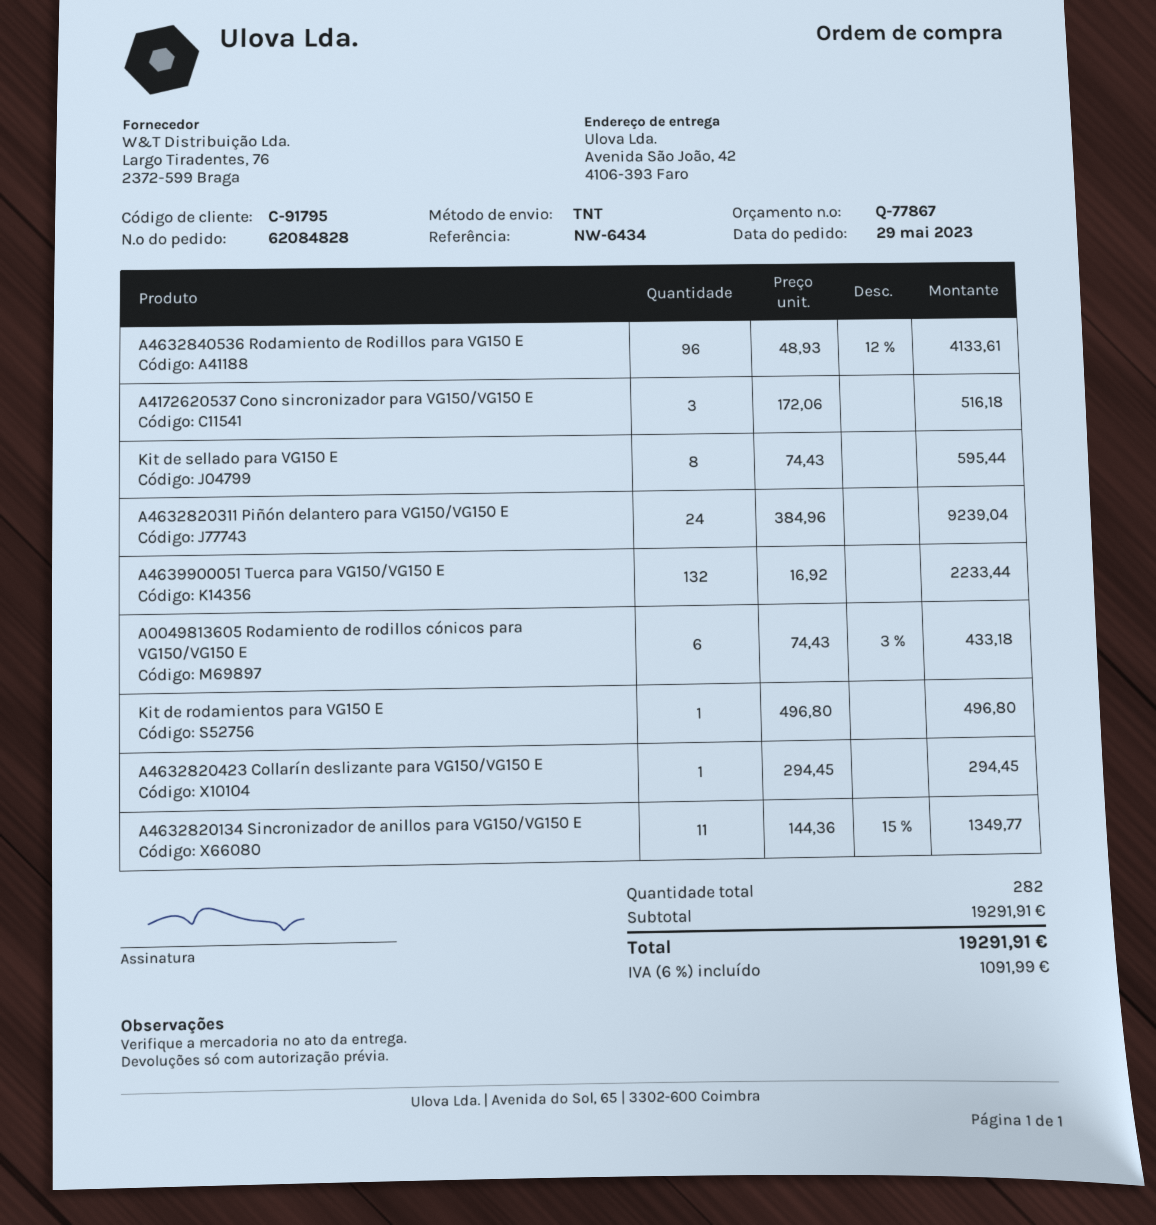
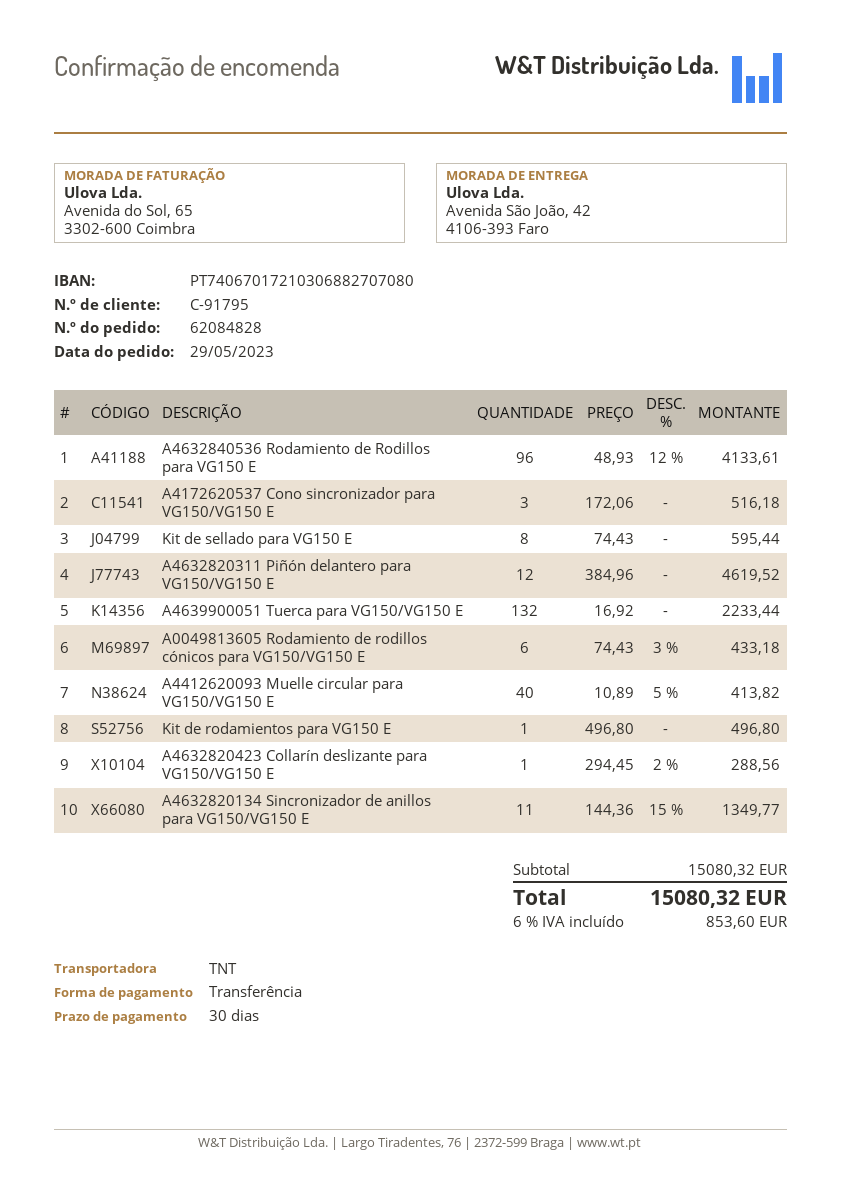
A4632820311 Piñón delantero para VG150/VG150 E: 24 x 384.96 = 9239.04 -> 12 x 384.96 = 4619.52
A4632820423 Collarín deslizante para VG150/VG150 E: 1 x 294.45 = 294.45 -> 1 x 294.45 - 2% = 288.56
A4412620093 Muelle circular para VG150/VG150 E: none -> 40 x 10.89 - 5% = 413.82
subtotal: 19291.91 -> 15080.32
tax: 6% = 1091.99 -> 6% = 853.60
total: 19291.91 -> 15080.32

